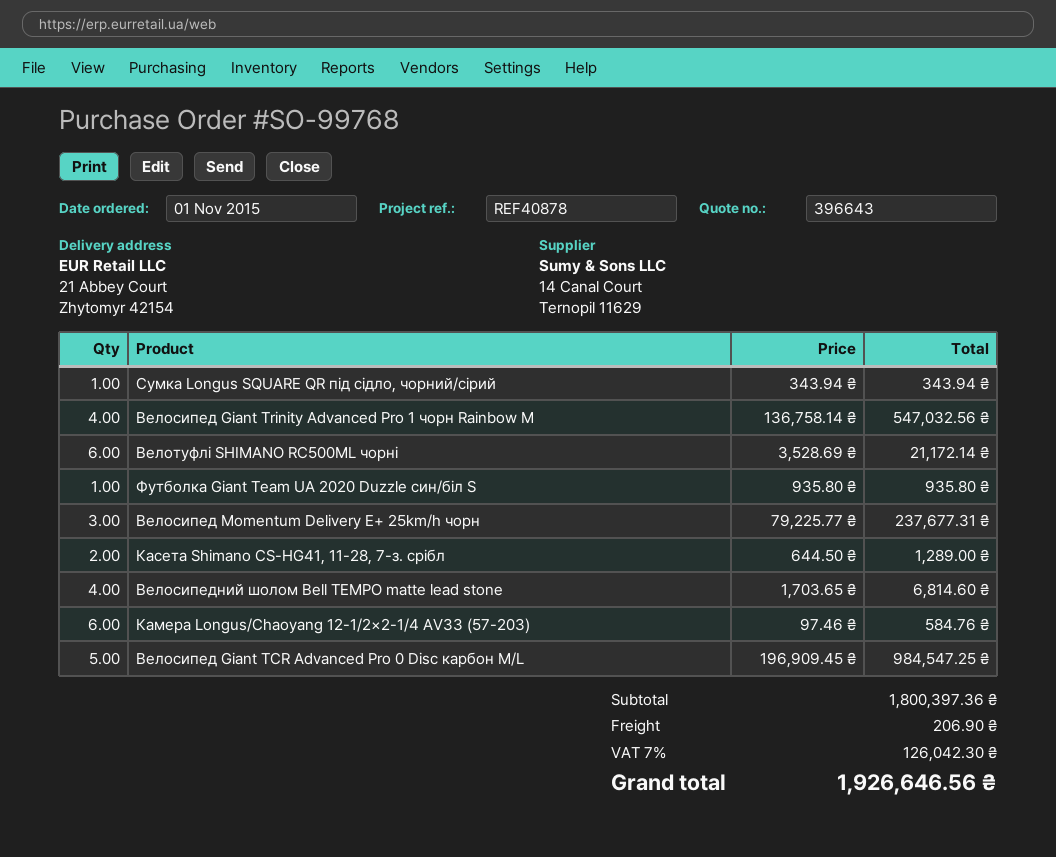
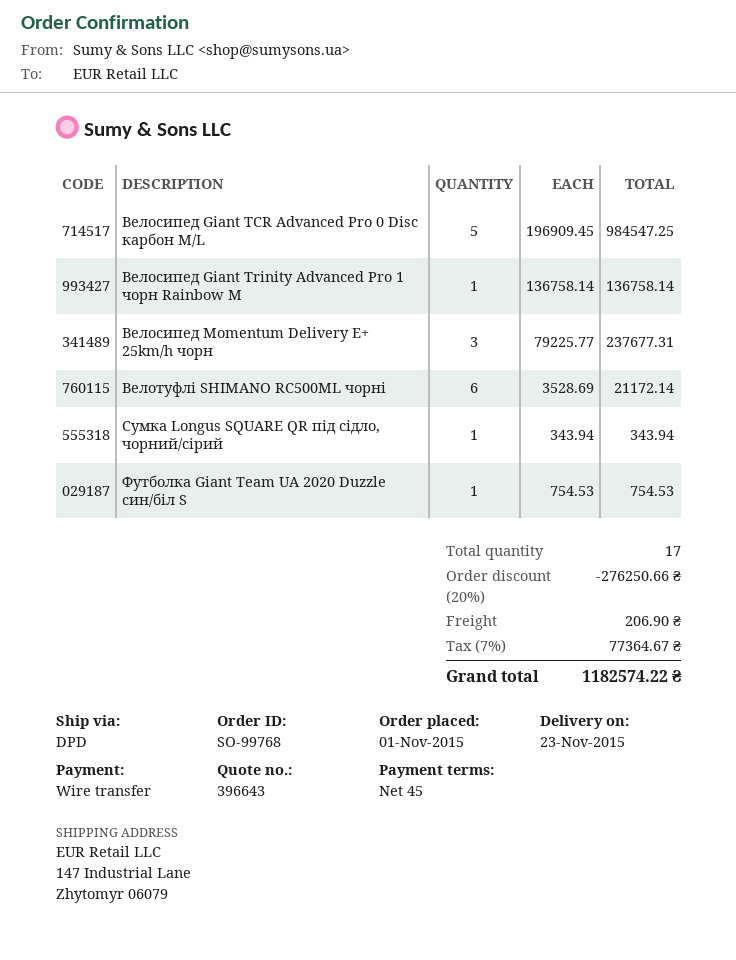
ship to: 21 Abbey Court, Zhytomyr 42154 -> 147 Industrial Lane, Zhytomyr 06079
Велосипед Giant Trinity Advanced Pro 1 чорн Rainbow M: 4 x 136758.14 = 547032.56 -> 1 x 136758.14 = 136758.14
Футболка Giant Team UA 2020 Duzzle син/біл S: 1 x 935.80 = 935.80 -> 1 x 754.53 = 754.53
Касета Shimano CS-HG41, 11-28, 7-з. срібл: 2 x 644.50 = 1289.00 -> none
Велосипедний шолом Bell TEMPO matte lead stone: 4 x 1703.65 = 6814.60 -> none
Камера Longus/Chaoyang 12-1/2×2-1/4 AV33 (57-203): 6 x 97.46 = 584.76 -> none
discount: none -> 20% = 276250.66
tax: 7% = 126042.30 -> 7% = 77364.67
total: 1926646.56 -> 1182574.22

